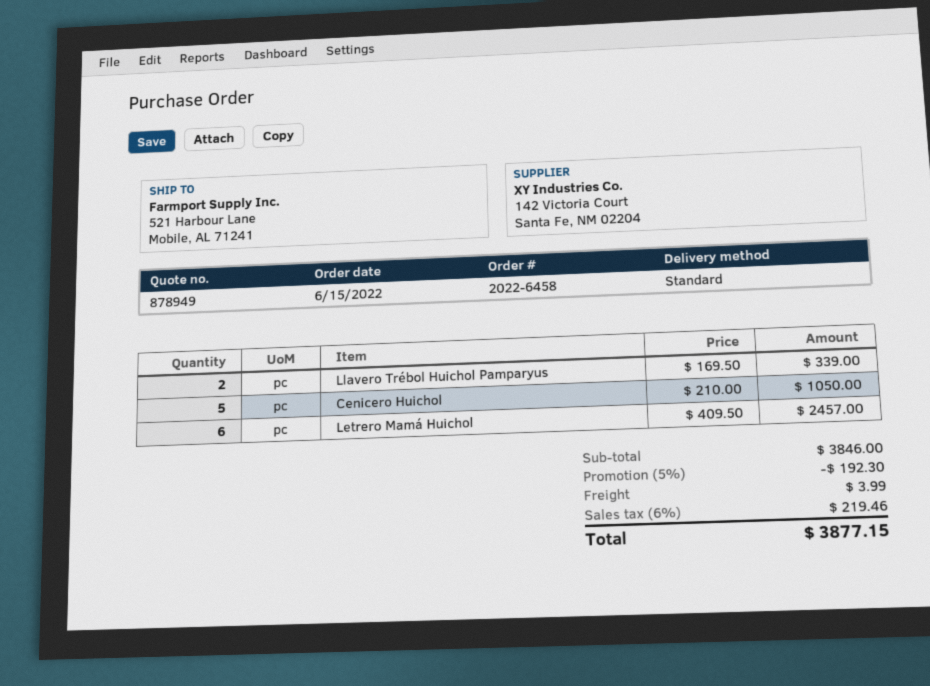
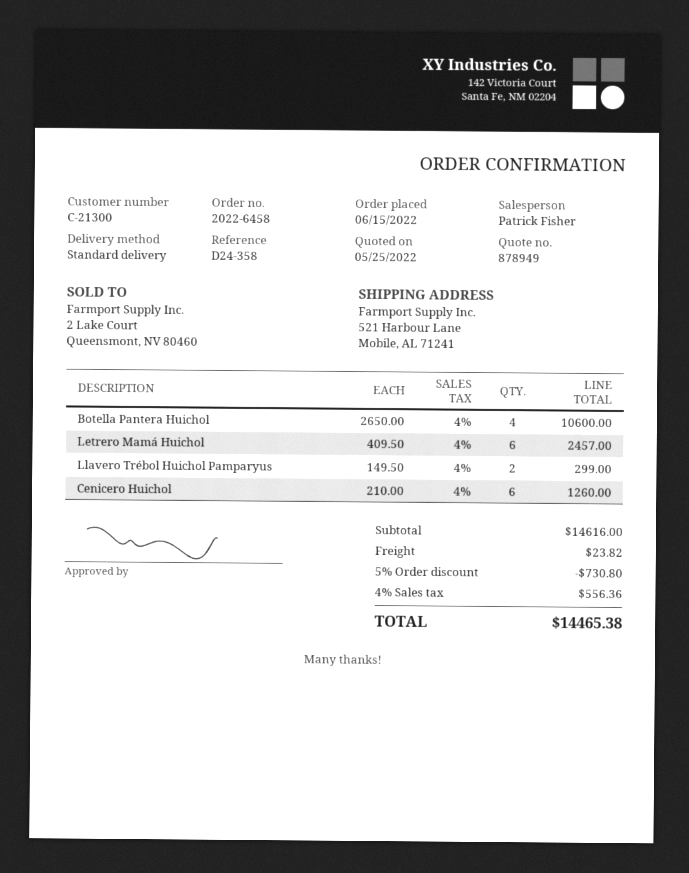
Llavero Trébol Huichol Pamparyus: 2 x 169.50 = 339.00 -> 2 x 149.50 = 299.00
Cenicero Huichol: 5 x 210.00 = 1050.00 -> 6 x 210.00 = 1260.00
Botella Pantera Huichol: none -> 4 x 2650.00 = 10600.00
subtotal: 3846.00 -> 14616.00
discount: 5% = 192.30 -> 5% = 730.80
shipping: 3.99 -> 23.82
tax: 6% = 219.46 -> 4% = 556.36
total: 3877.15 -> 14465.38

